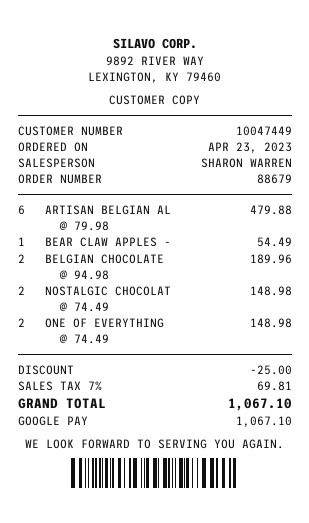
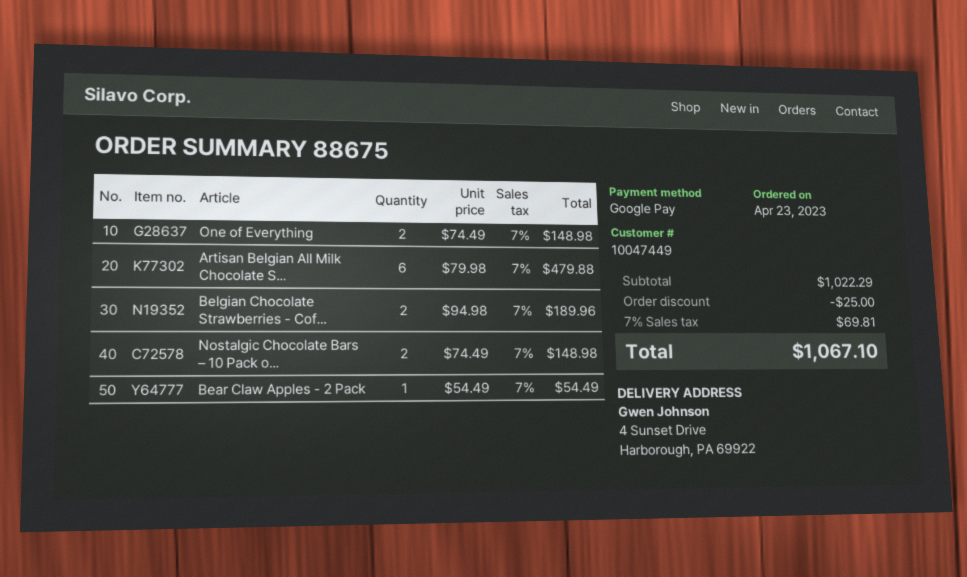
order number: 88679 -> 88675

